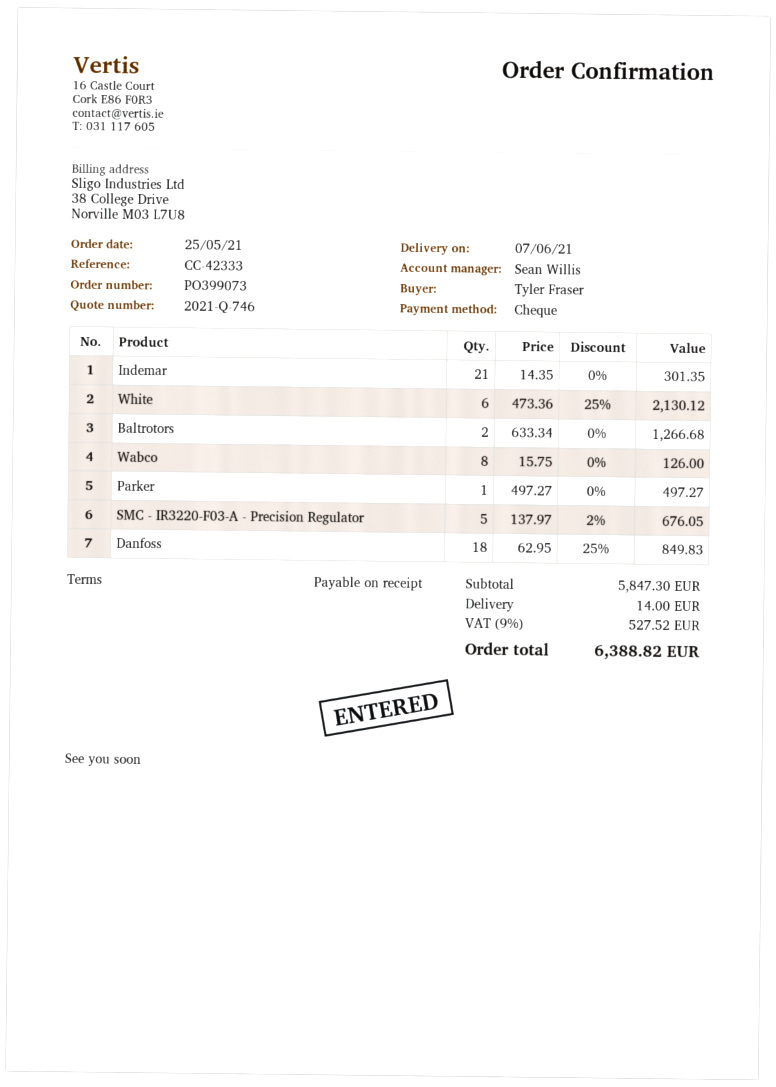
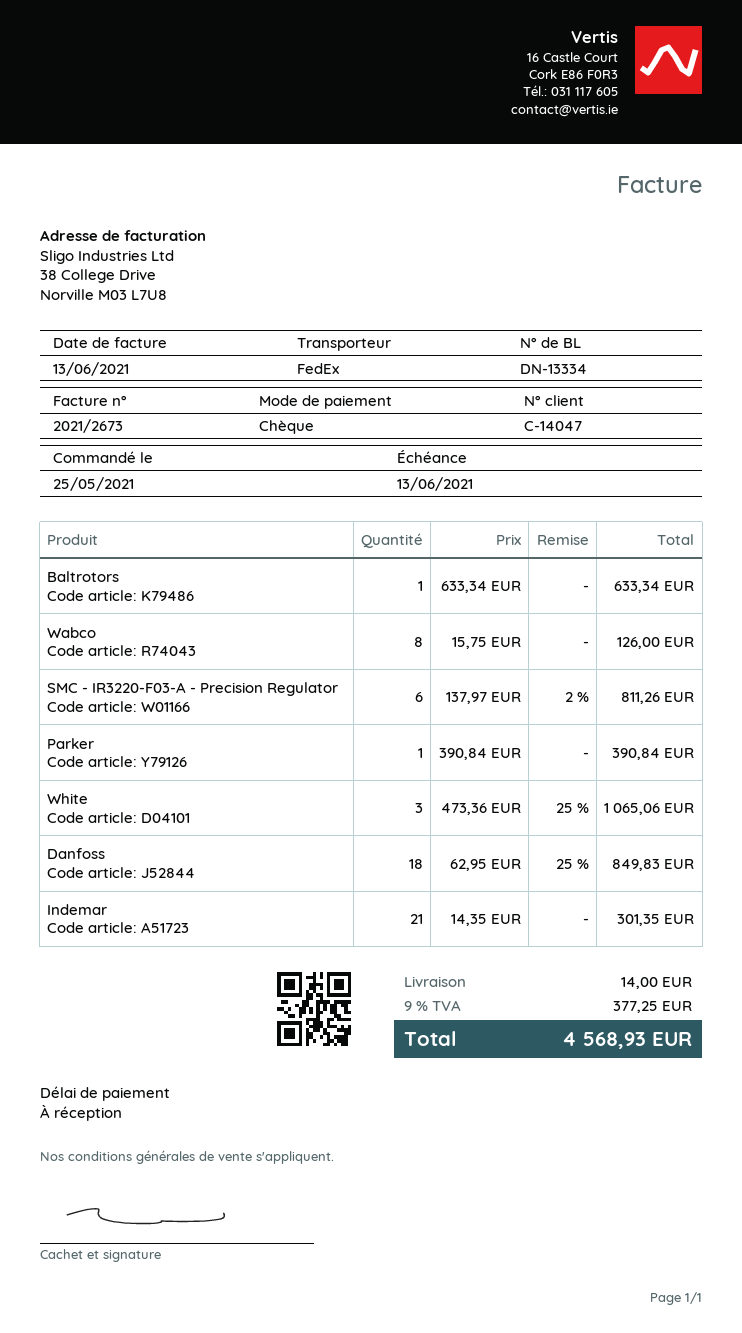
White: 6 x 473.36 - 25% = 2130.12 -> 3 x 473.36 - 25% = 1065.06
Baltrotors: 2 x 633.34 = 1266.68 -> 1 x 633.34 = 633.34
Parker: 1 x 497.27 = 497.27 -> 1 x 390.84 = 390.84
SMC - IR3220-F03-A - Precision Regulator: 5 x 137.97 - 2% = 676.05 -> 6 x 137.97 - 2% = 811.26
tax: 9% = 527.52 -> 9% = 377.25
total: 6388.82 -> 4568.93

